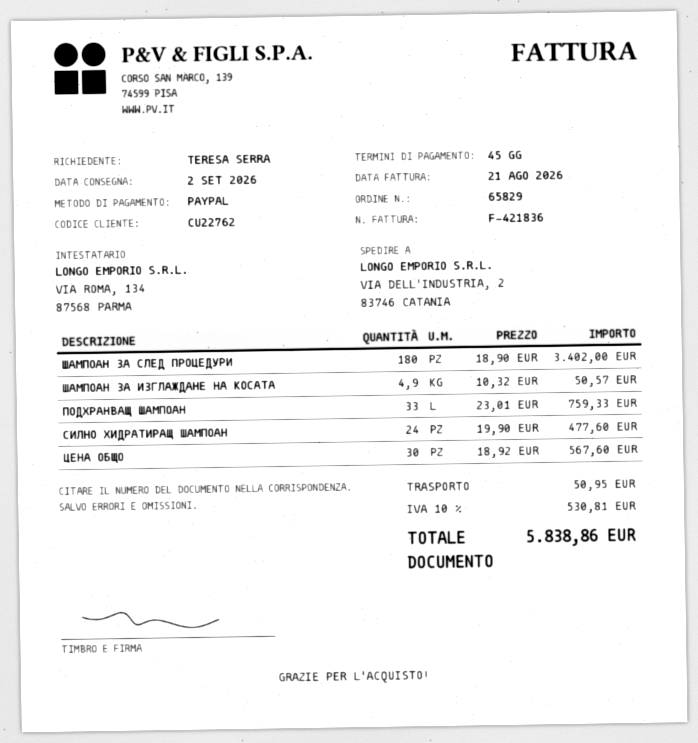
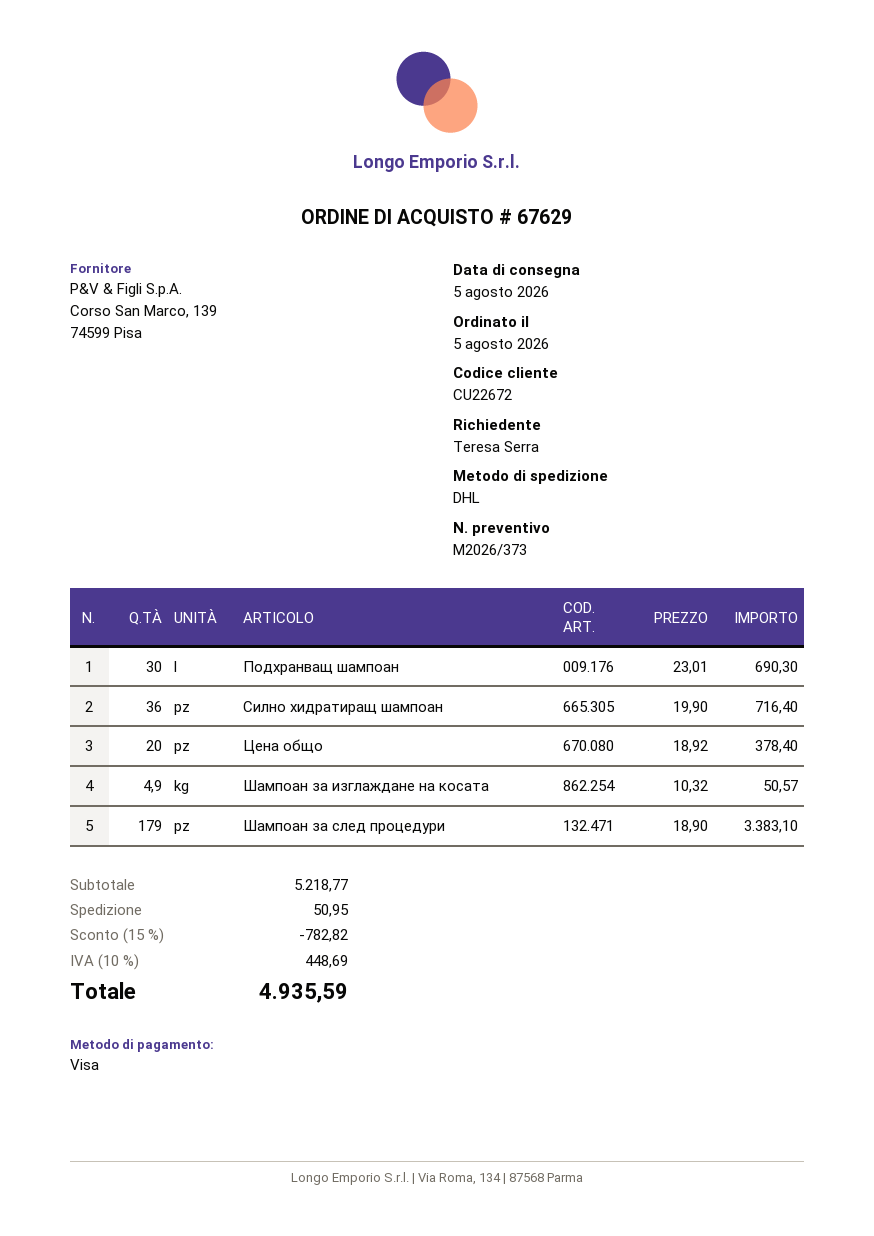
order number: 65829 -> 67629
delivery date: 2026-09-02 -> 2026-08-05
customer number: CU22762 -> CU22672
payment method: PayPal -> Visa
ШАМПОАН ЗА СЛЕД ПРОЦЕДУРИ: 180 x 18.90 = 3402.00 -> 179 x 18.90 = 3383.10
ПОДХРАНВАЩ ШАМПОАН: 33 x 23.01 = 759.33 -> 30 x 23.01 = 690.30
СИЛНО ХИДРАТИРАЩ ШАМПОАН: 24 x 19.90 = 477.60 -> 36 x 19.90 = 716.40
ЦЕНА ОБЩО: 30 x 18.92 = 567.60 -> 20 x 18.92 = 378.40
discount: none -> 15% = 782.82
tax: 10% = 530.81 -> 10% = 448.69
total: 5838.86 -> 4935.59

